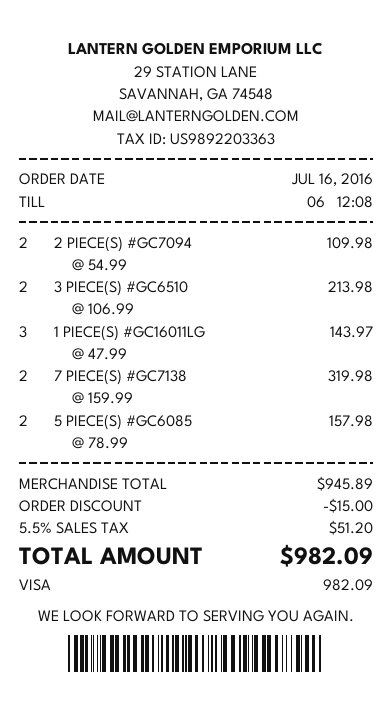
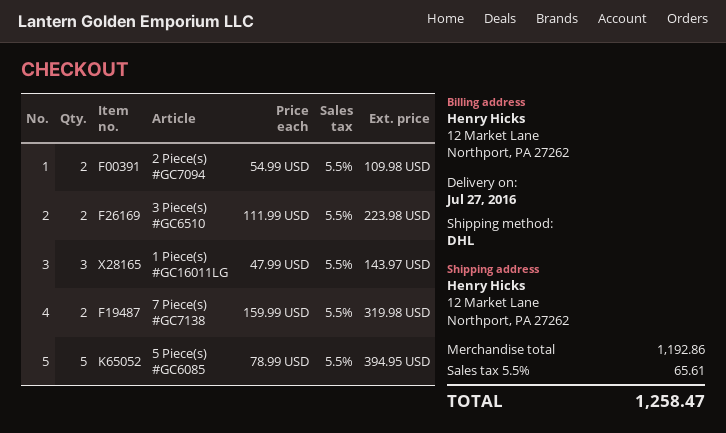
3 PIECE(S) #GC6510: 2 x 106.99 = 213.98 -> 2 x 111.99 = 223.98
5 PIECE(S) #GC6085: 2 x 78.99 = 157.98 -> 5 x 78.99 = 394.95
subtotal: 945.89 -> 1192.86
discount: 15.00 -> none
tax: 5.5% = 51.20 -> 5.5% = 65.61
total: 982.09 -> 1258.47

